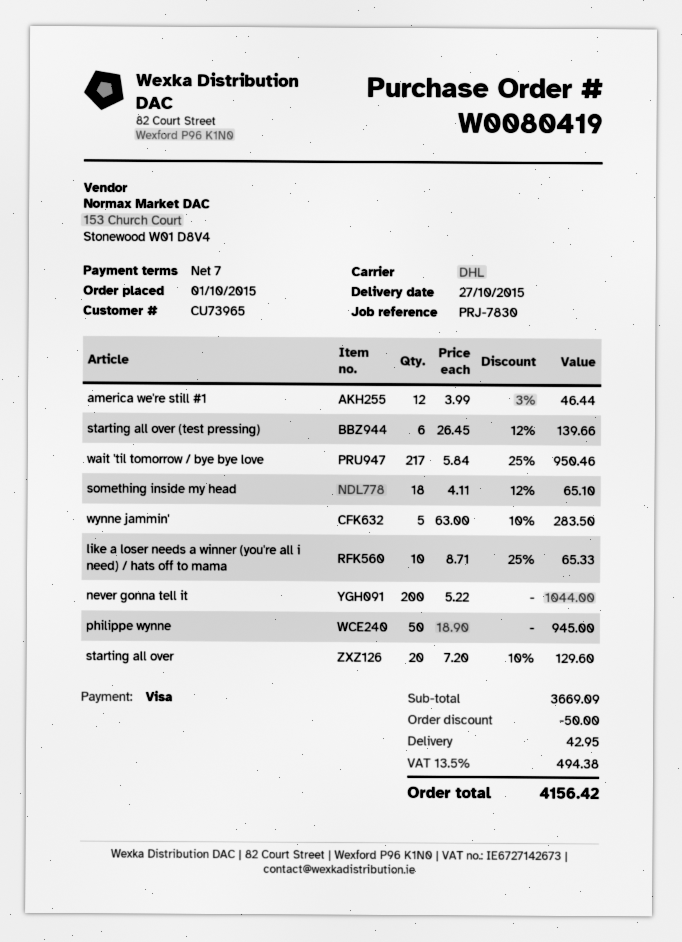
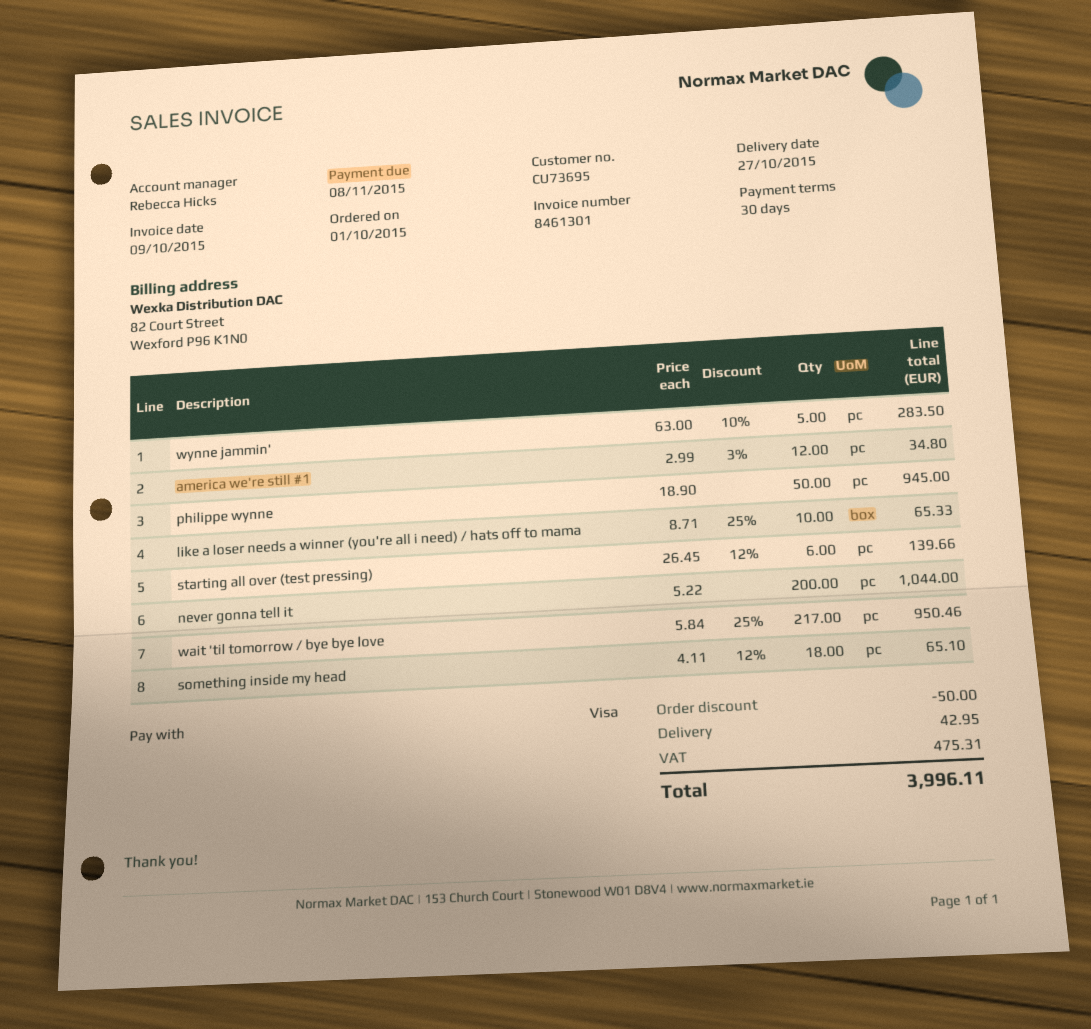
payment terms: 7 days -> 30 days
customer number: CU73965 -> CU73695
america we're still #1: 12 x 3.99 - 3% = 46.44 -> 12 x 2.99 - 3% = 34.80
starting all over: 20 x 7.20 - 10% = 129.60 -> none
tax: 494.38 -> 475.31
total: 4156.42 -> 3996.11

